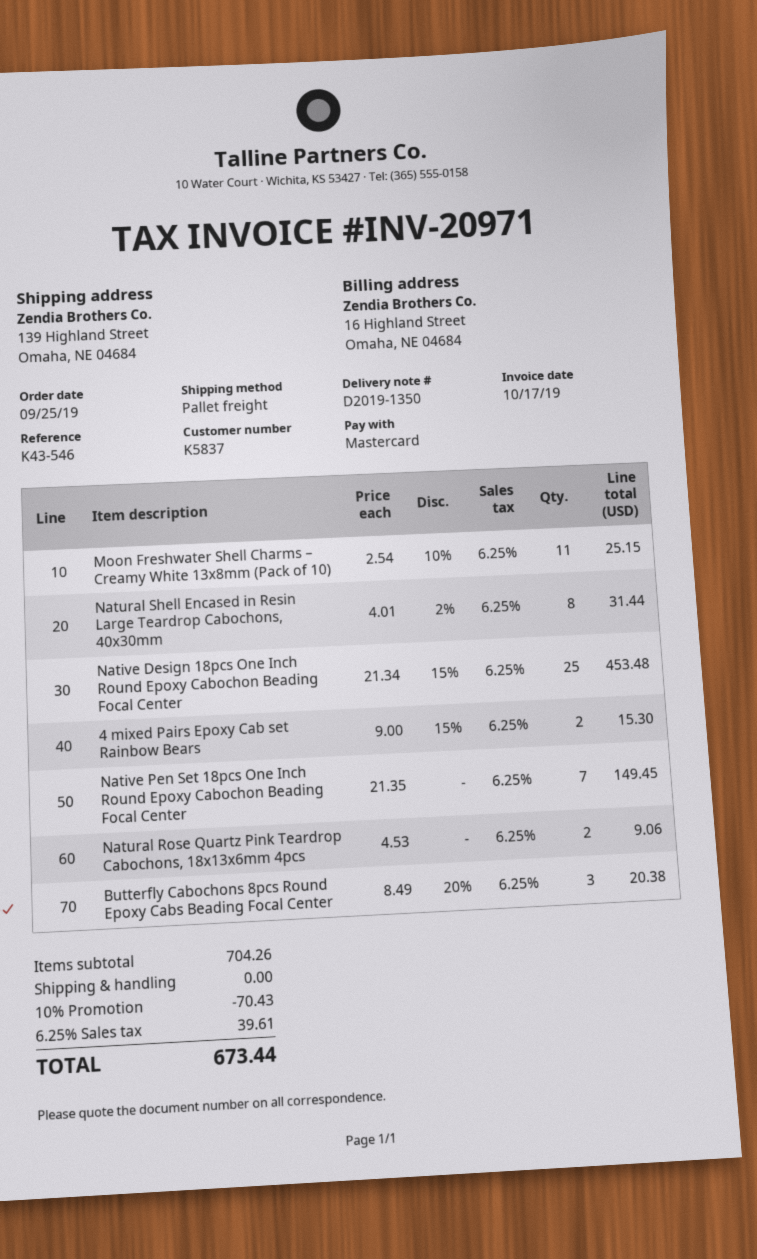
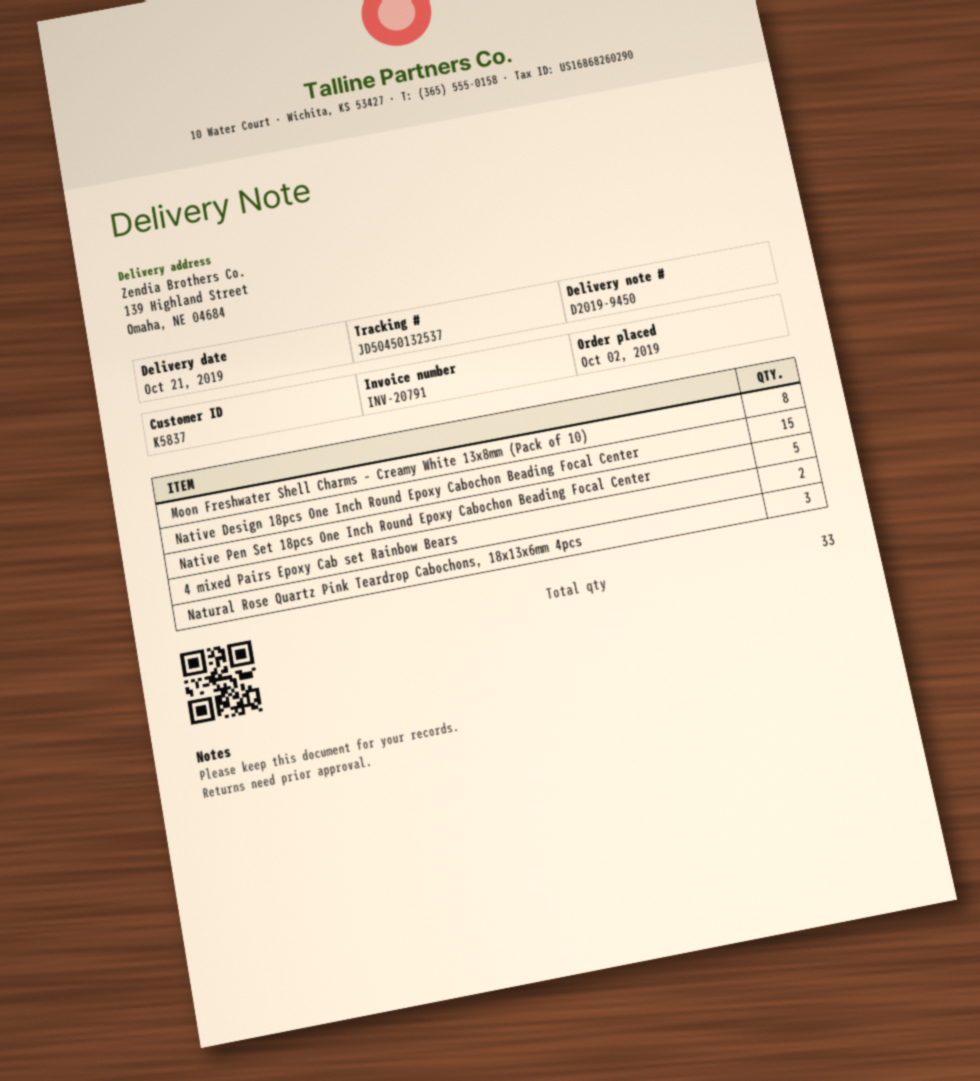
order date: 2019-09-25 -> 2019-10-02
delivery note number: D2019-1350 -> D2019-9450
invoice number: INV-20971 -> INV-20791
Moon Freshwater Shell Charms – Creamy White 13x8mm (Pack of 10): 11 -> 8
Natural Shell Encased in Resin Large Teardrop Cabochons, 40x30mm: 8 -> none
Native Design 18pcs One Inch Round Epoxy Cabochon Beading Focal Center: 25 -> 15
Native Pen Set 18pcs One Inch Round Epoxy Cabochon Beading Focal Center: 7 -> 5
Natural Rose Quartz Pink Teardrop Cabochons, 18x13x6mm 4pcs: 2 -> 3
Butterfly Cabochons 8pcs Round Epoxy Cabs Beading Focal Center: 3 -> none

